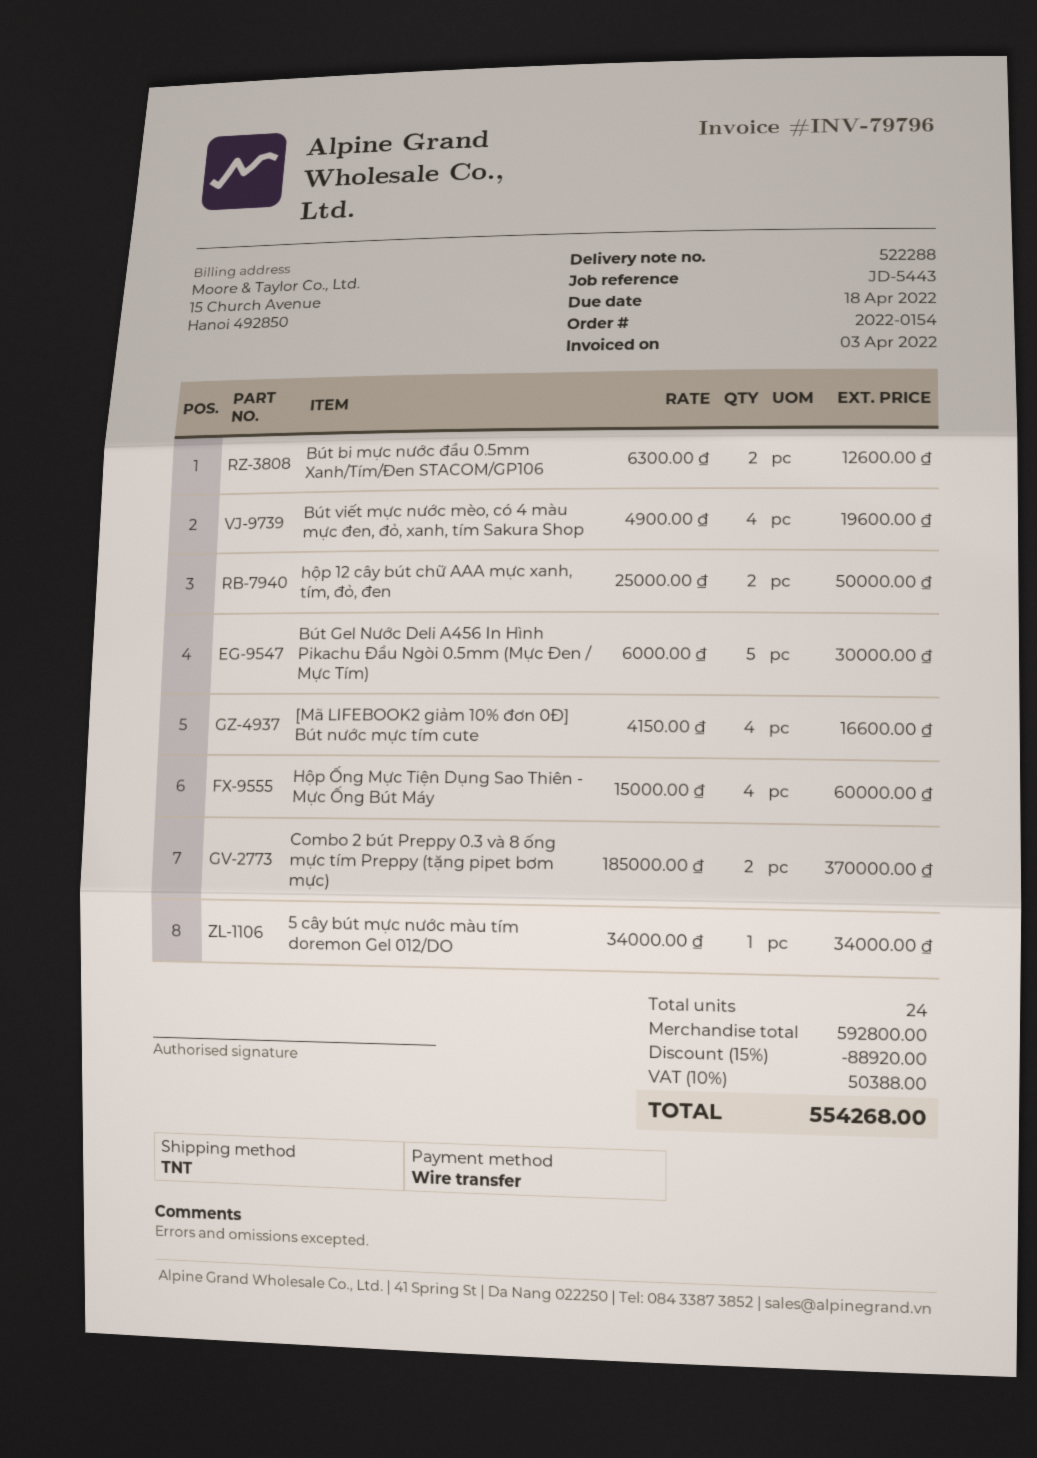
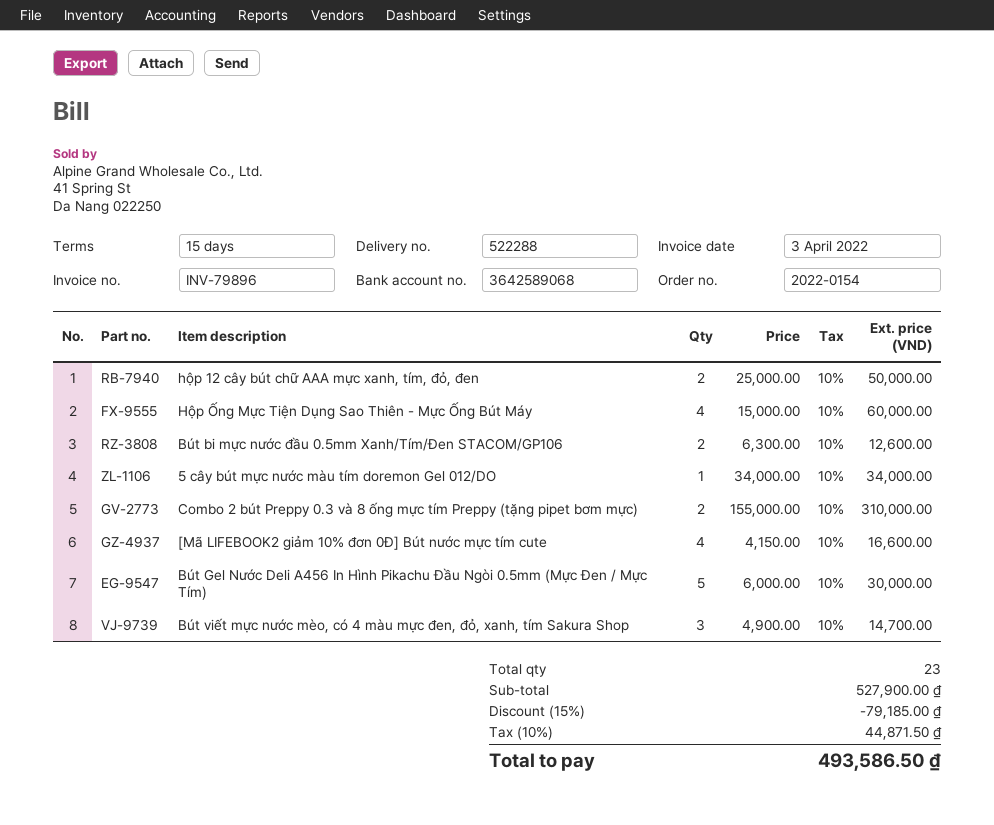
invoice number: INV-79796 -> INV-79896
Bút viết mực nước mèo, có 4 màu mực đen, đỏ, xanh, tím Sakura Shop: 4 x 4900.00 = 19600.00 -> 3 x 4900.00 = 14700.00
Combo 2 bút Preppy 0.3 và 8 ống mực tím Preppy (tặng pipet bơm mực): 2 x 185000.00 = 370000.00 -> 2 x 155000.00 = 310000.00
total quantity: 24 -> 23
subtotal: 592800.00 -> 527900.00
discount: 15% = 88920.00 -> 15% = 79185.00
tax: 10% = 50388.00 -> 10% = 44871.50
total: 554268.00 -> 493586.50

